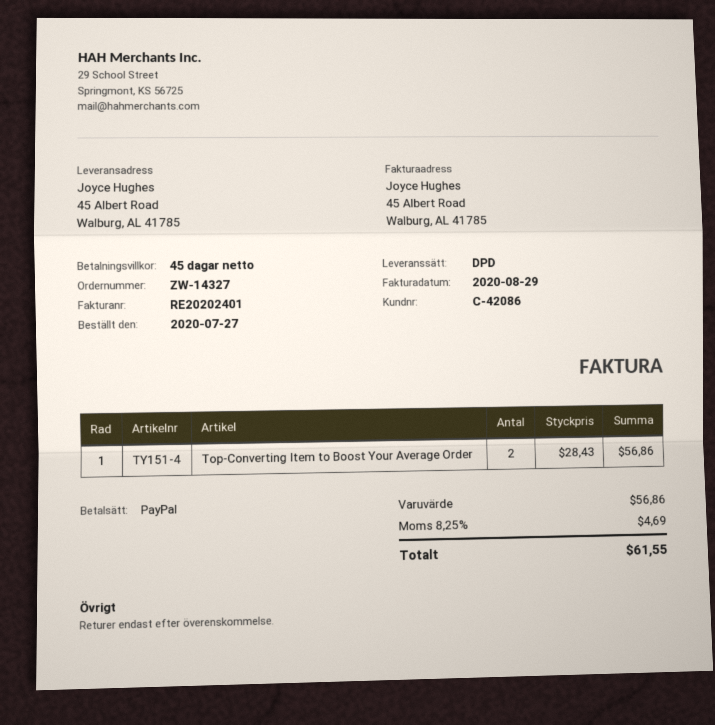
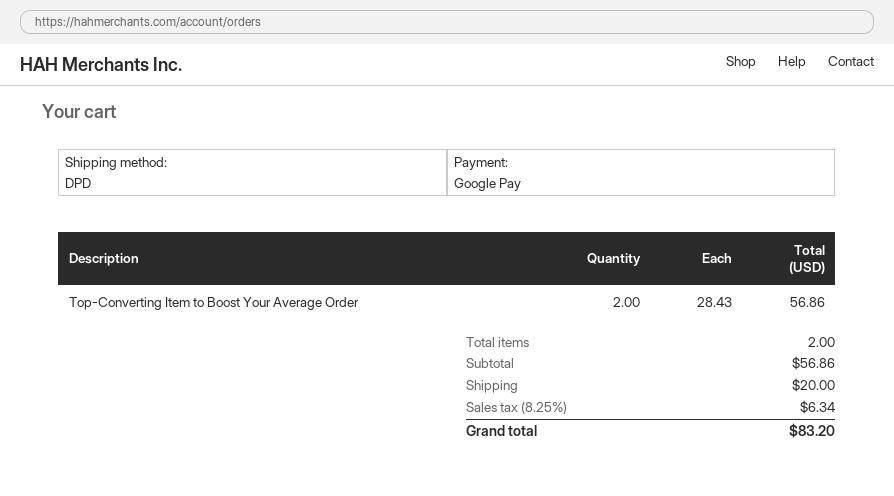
payment method: PayPal -> Google Pay
shipping: none -> 20.00
tax: 8.25% = 4.69 -> 8.25% = 6.34
total: 61.55 -> 83.20

